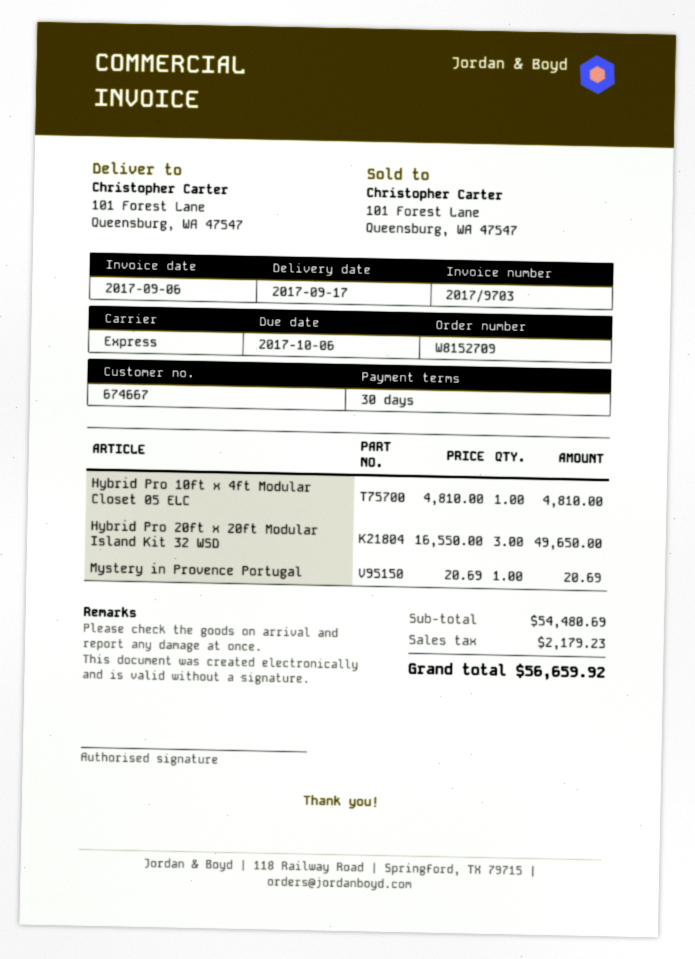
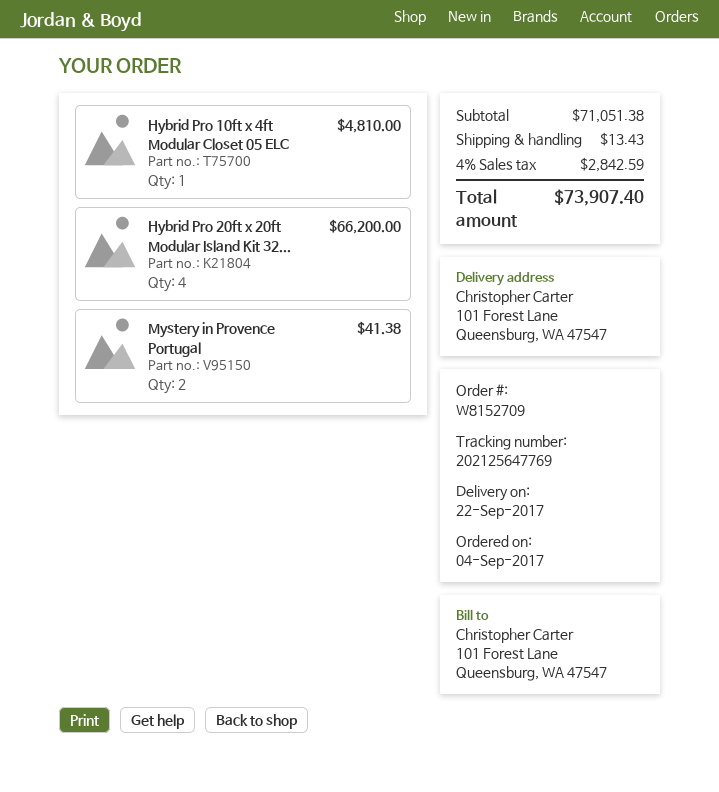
delivery date: 2017-09-17 -> 2017-09-22
Hybrid Pro 20ft x 20ft Modular Island Kit 32 WSD: 3 for 49650.00 -> 4 for 66200.00
Mystery in Provence Portugal: 1 for 20.69 -> 2 for 41.38
subtotal: 54480.69 -> 71051.38
shipping: none -> 13.43
tax: 2179.23 -> 2842.59
total: 56659.92 -> 73907.40

